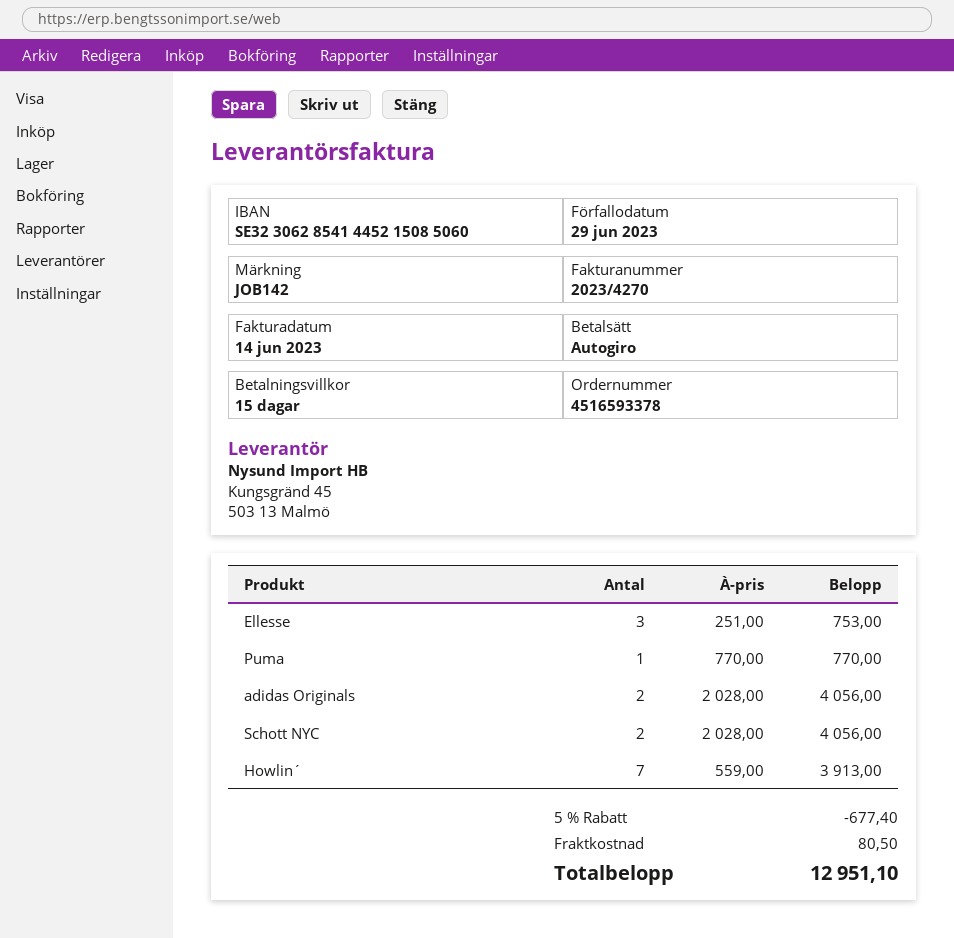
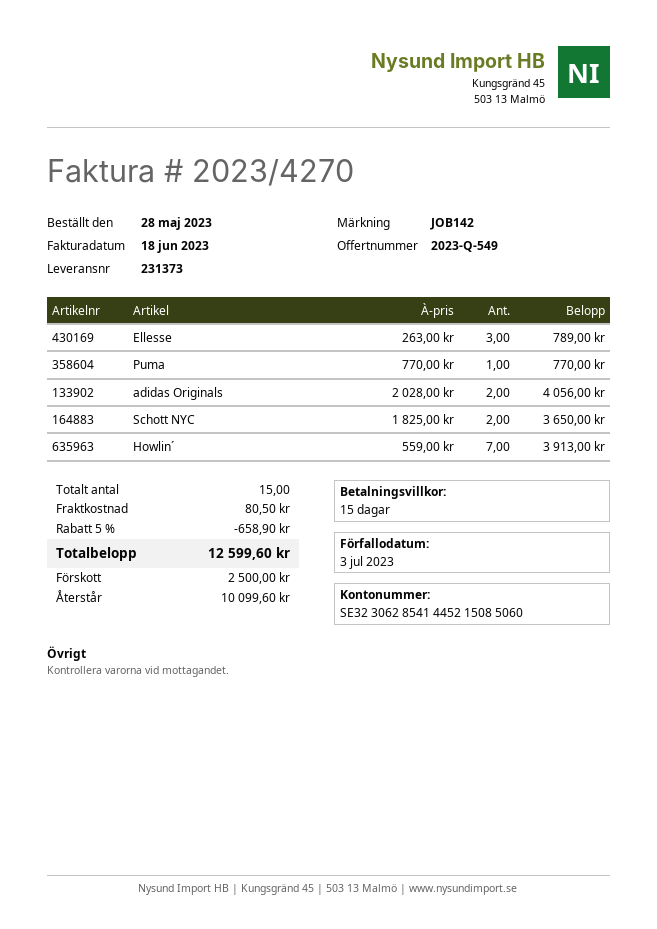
invoice date: 2023-06-14 -> 2023-06-18
due date: 2023-06-29 -> 2023-07-03
Ellesse: 3 x 251.00 = 753.00 -> 3 x 263.00 = 789.00
Schott NYC: 2 x 2028.00 = 4056.00 -> 2 x 1825.00 = 3650.00
discount: 5% = 677.40 -> 5% = 658.90
total: 12951.10 -> 12599.60

